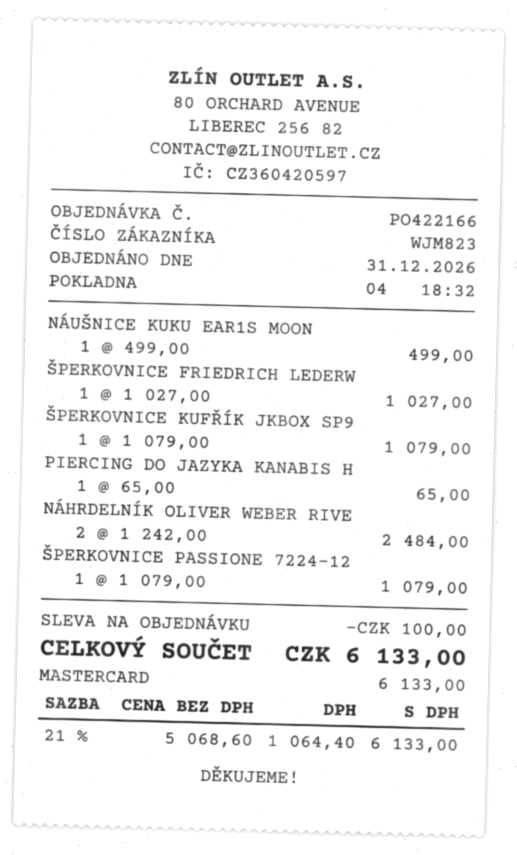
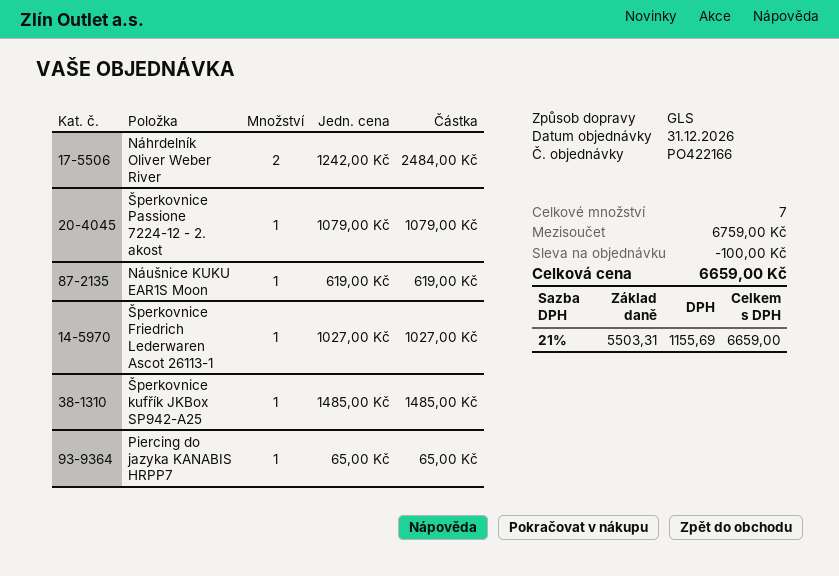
NÁUŠNICE KUKU EAR1S MOON: 1 x 499.00 = 499.00 -> 1 x 619.00 = 619.00
ŠPERKOVNICE KUFŘÍK JKBOX SP9: 1 x 1079.00 = 1079.00 -> 1 x 1485.00 = 1485.00
net: 5068.60 -> 5503.31
tax: 21% = 1064.40 -> 21% = 1155.69
total: 6133.00 -> 6659.00

